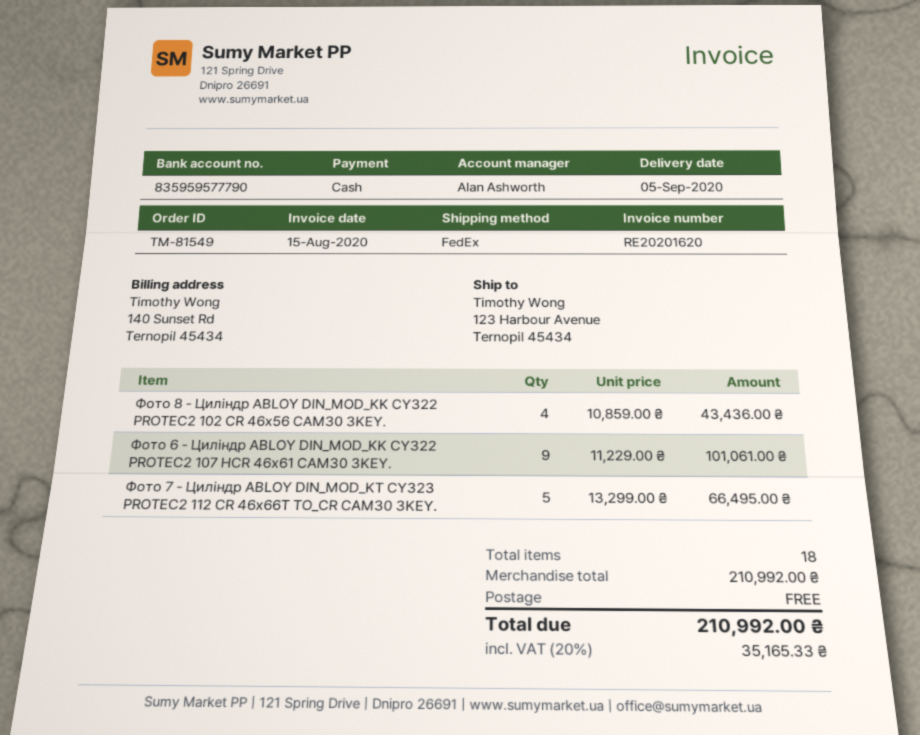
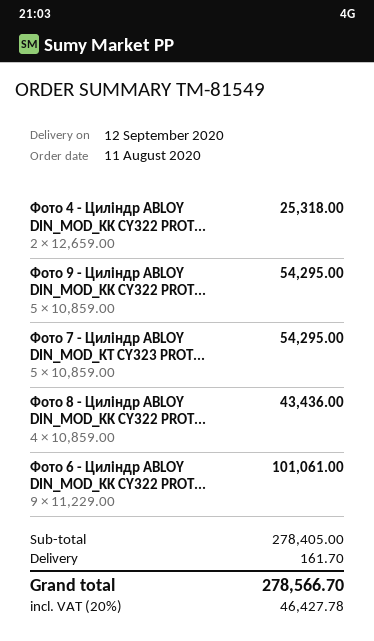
delivery date: 2020-09-05 -> 2020-09-12
Фото 7 - Циліндр ABLOY DIN_MOD_KT CY323 PROTEC2 112 CR 46x66T TO_CR CAM30 3KEY.: 5 x 13299.00 = 66495.00 -> 5 x 10859.00 = 54295.00
Фото 4 - Циліндр ABLOY DIN_MOD_KK CY322 PROT...: none -> 2 x 12659.00 = 25318.00
Фото 9 - Циліндр ABLOY DIN_MOD_KK CY322 PROT...: none -> 5 x 10859.00 = 54295.00
subtotal: 210992.00 -> 278405.00
shipping: 0.00 -> 161.70
tax: 20% = 35165.33 -> 20% = 46427.78
total: 210992.00 -> 278566.70

